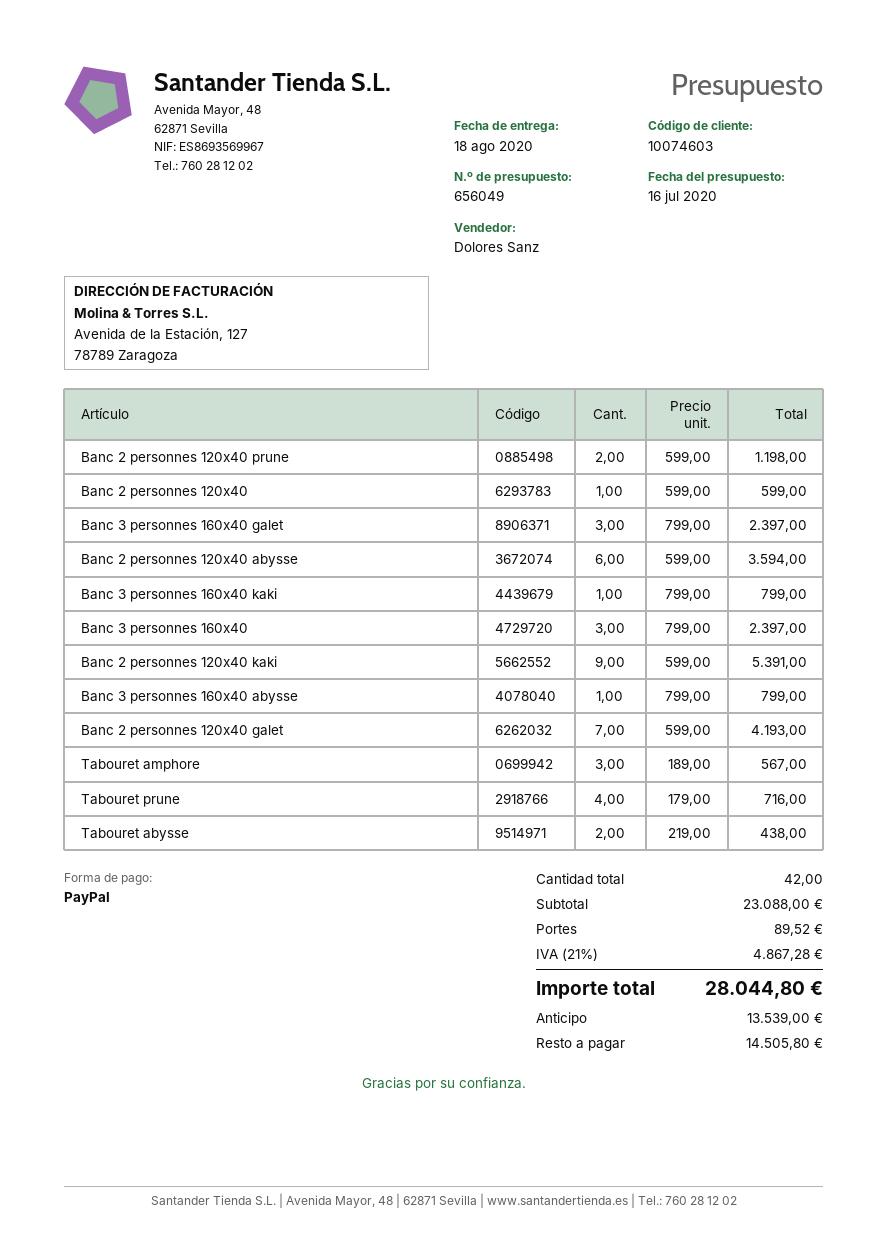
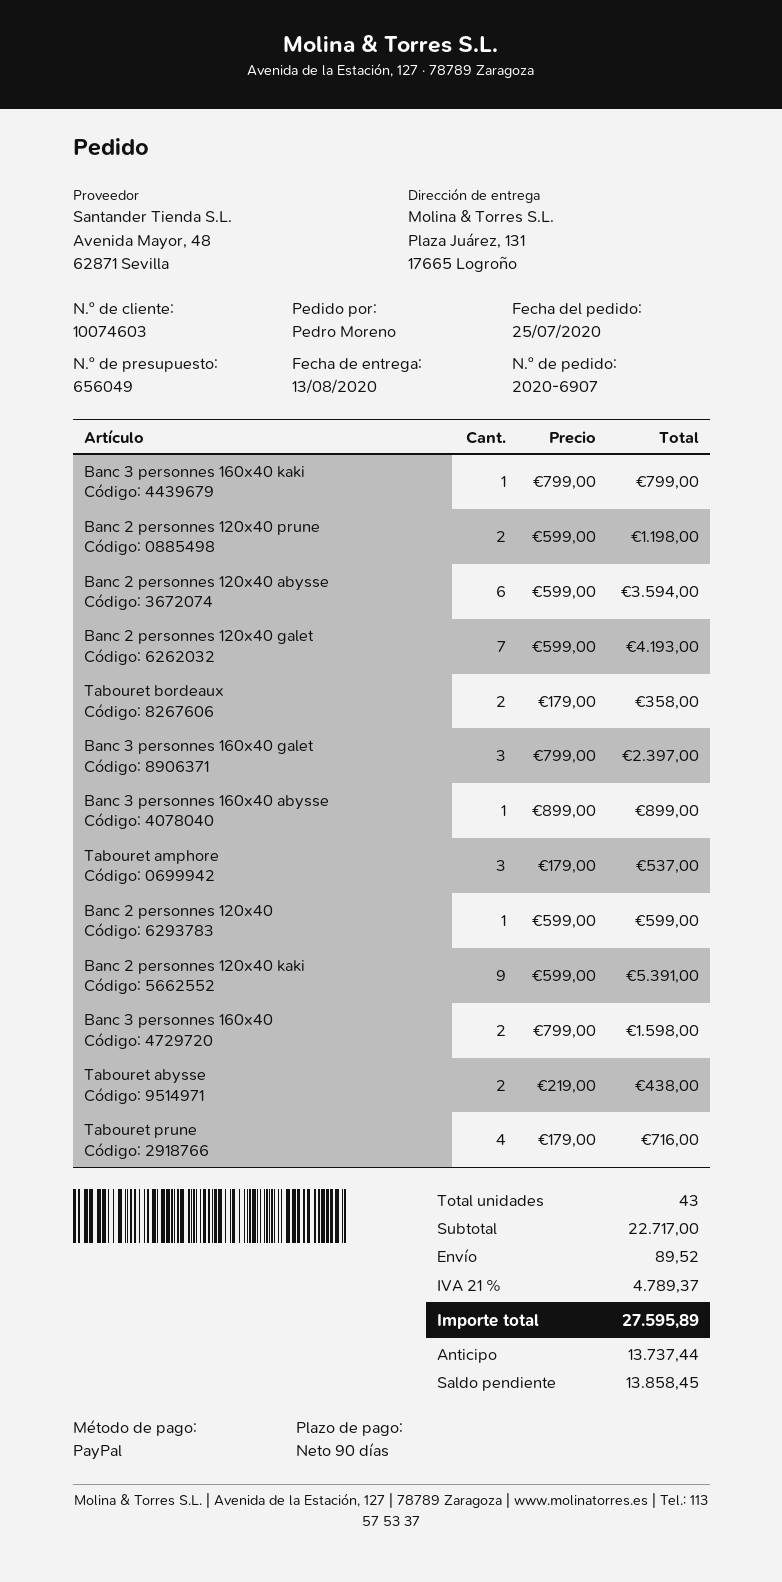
delivery date: 2020-08-18 -> 2020-08-13
Banc 3 personnes 160x40: 3 x 799.00 = 2397.00 -> 2 x 799.00 = 1598.00
Banc 3 personnes 160x40 abysse: 1 x 799.00 = 799.00 -> 1 x 899.00 = 899.00
Tabouret amphore: 3 x 189.00 = 567.00 -> 3 x 179.00 = 537.00
Tabouret bordeaux: none -> 2 x 179.00 = 358.00
total quantity: 42 -> 43
subtotal: 23088.00 -> 22717.00
tax: 21% = 4867.28 -> 21% = 4789.37
total: 28044.80 -> 27595.89
deposit: 13539.00 -> 13737.44
balance: 14505.80 -> 13858.45

